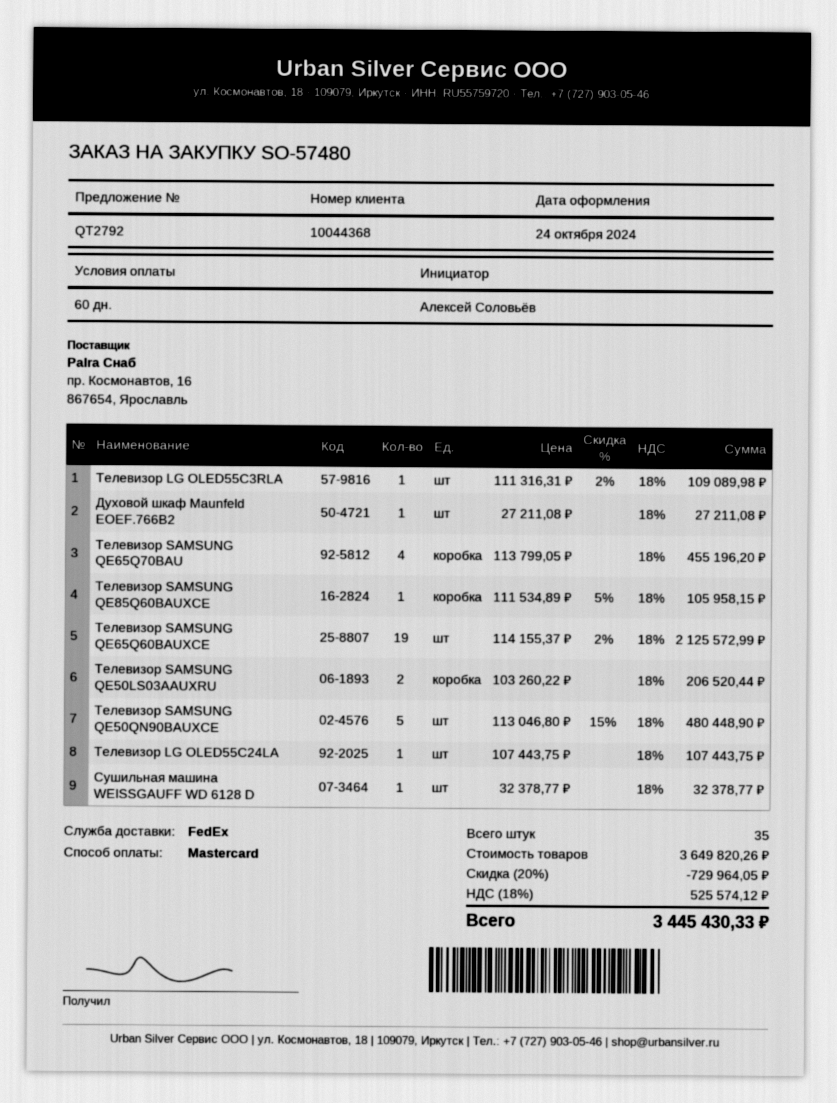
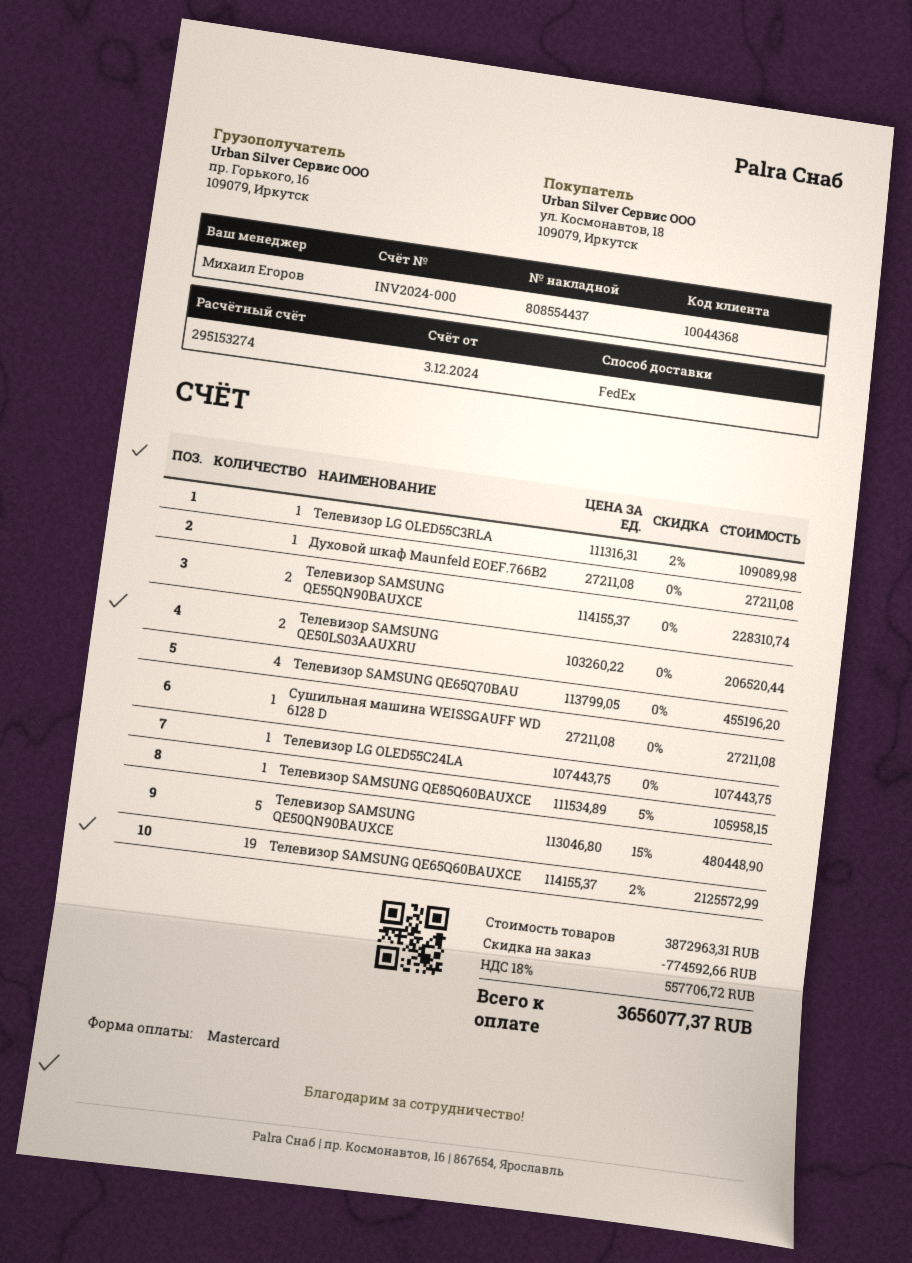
Сушильная машина WEISSGAUFF WD 6128 D: 1 x 32378.77 = 32378.77 -> 1 x 27211.08 = 27211.08
Телевизор SAMSUNG QE55QN90BAUXCE: none -> 2 x 114155.37 = 228310.74
subtotal: 3649820.26 -> 3872963.31
discount: 729964.05 -> 774592.66
tax: 18% = 525574.12 -> 18% = 557706.72
total: 3445430.33 -> 3656077.37

